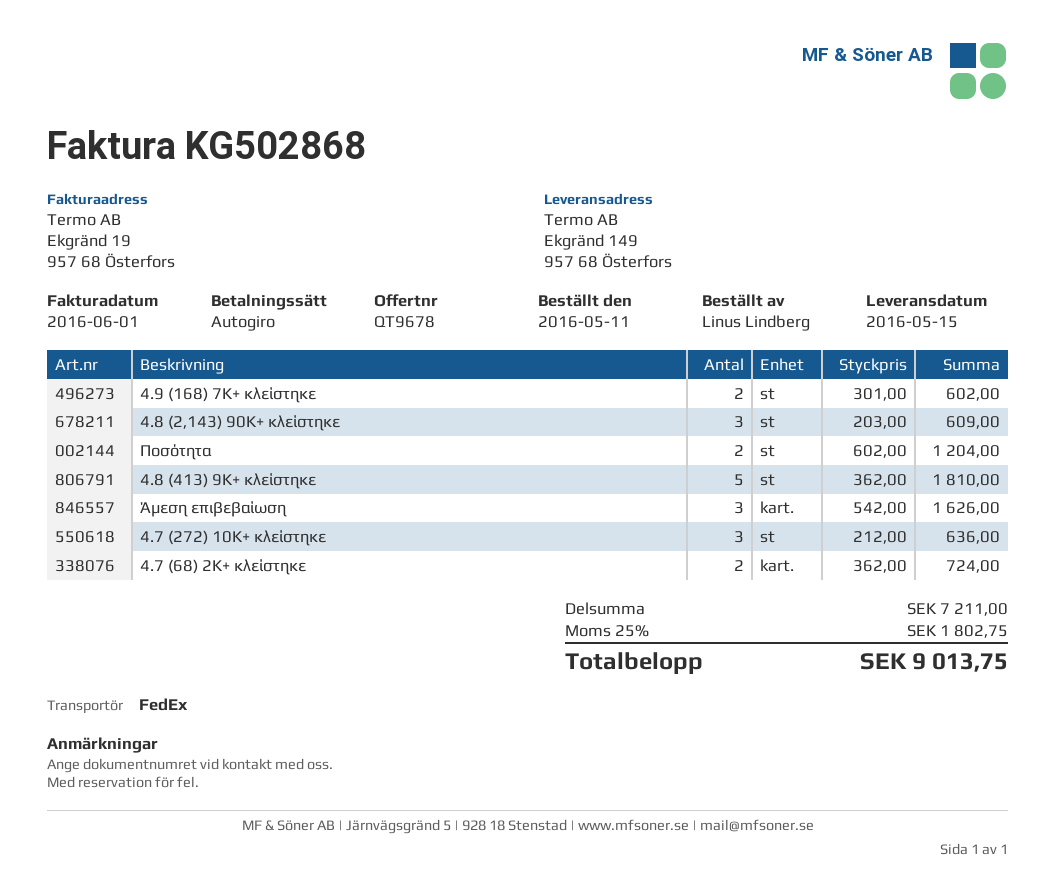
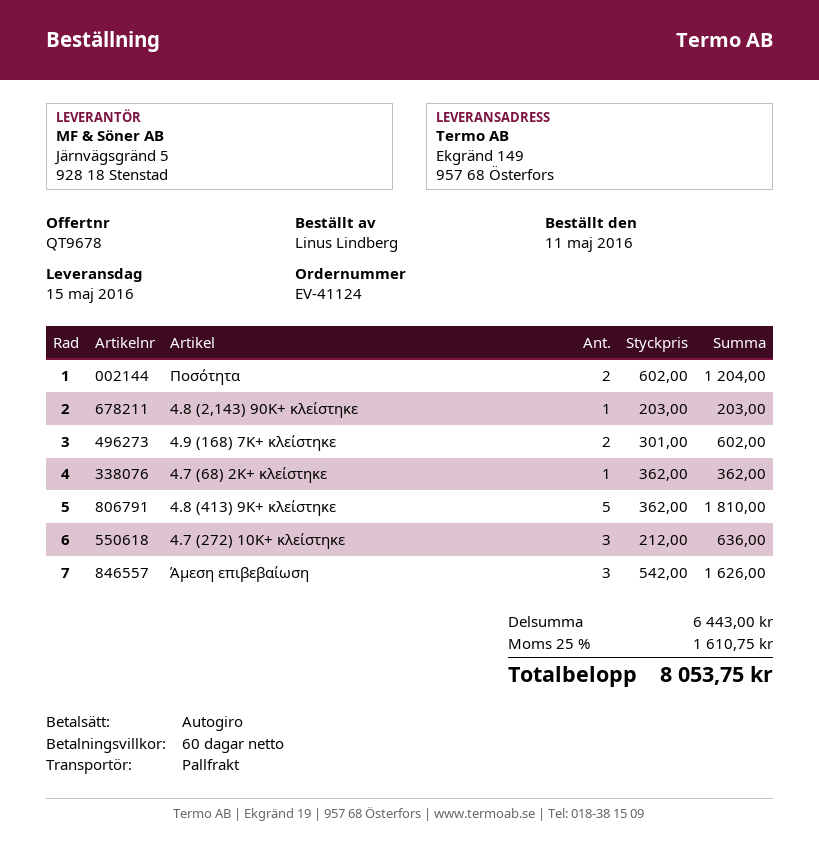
shipping method: FedEx -> pallet freight
4.8 (2,143) 90K+ κλείστηκε: 3 x 203.00 = 609.00 -> 1 x 203.00 = 203.00
4.7 (68) 2K+ κλείστηκε: 2 x 362.00 = 724.00 -> 1 x 362.00 = 362.00
subtotal: 7211.00 -> 6443.00
tax: 25% = 1802.75 -> 25% = 1610.75
total: 9013.75 -> 8053.75

